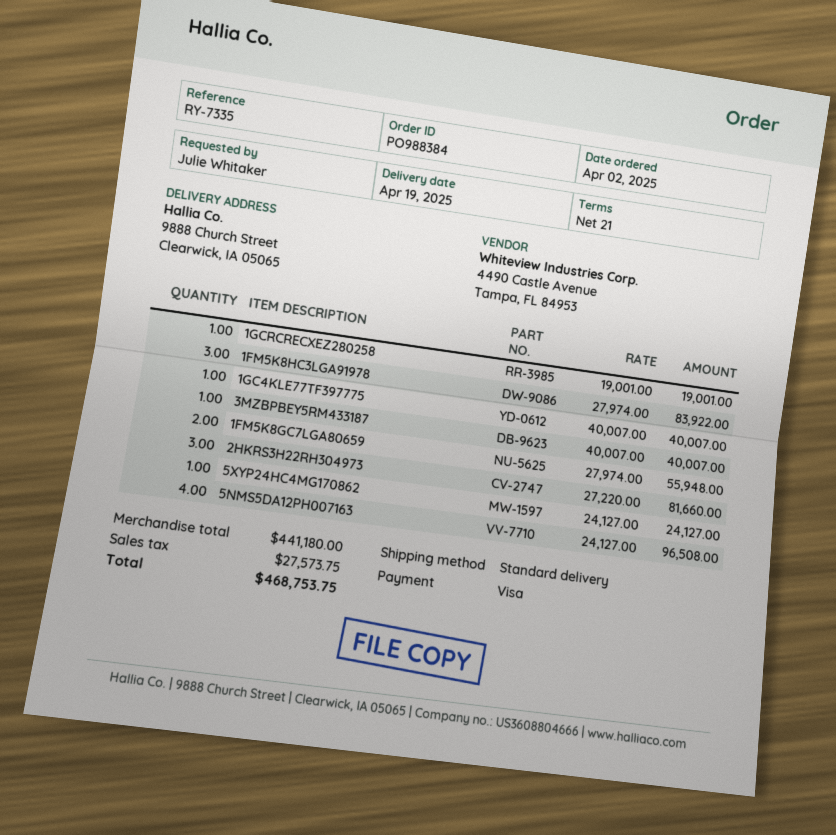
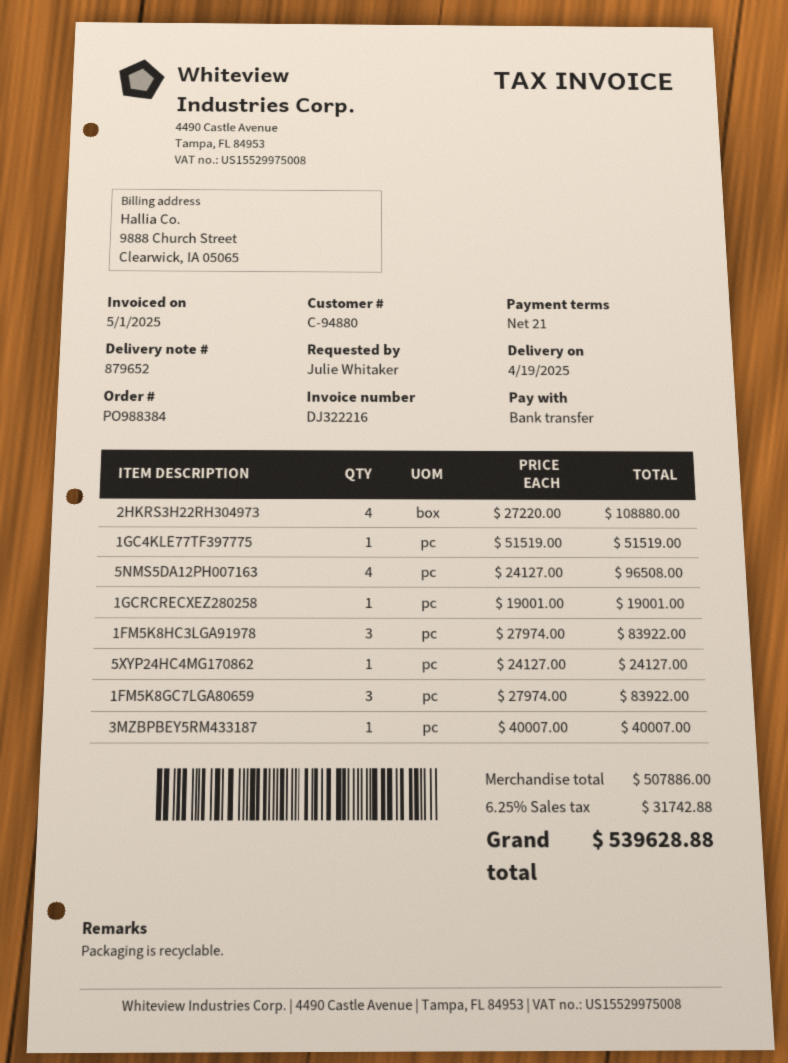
payment method: Visa -> bank transfer
1GC4KLE77TF397775: 1 x 40007.00 = 40007.00 -> 1 x 51519.00 = 51519.00
1FM5K8GC7LGA80659: 2 x 27974.00 = 55948.00 -> 3 x 27974.00 = 83922.00
2HKRS3H22RH304973: 3 x 27220.00 = 81660.00 -> 4 x 27220.00 = 108880.00
subtotal: 441180.00 -> 507886.00
tax: 27573.75 -> 31742.88
total: 468753.75 -> 539628.88

